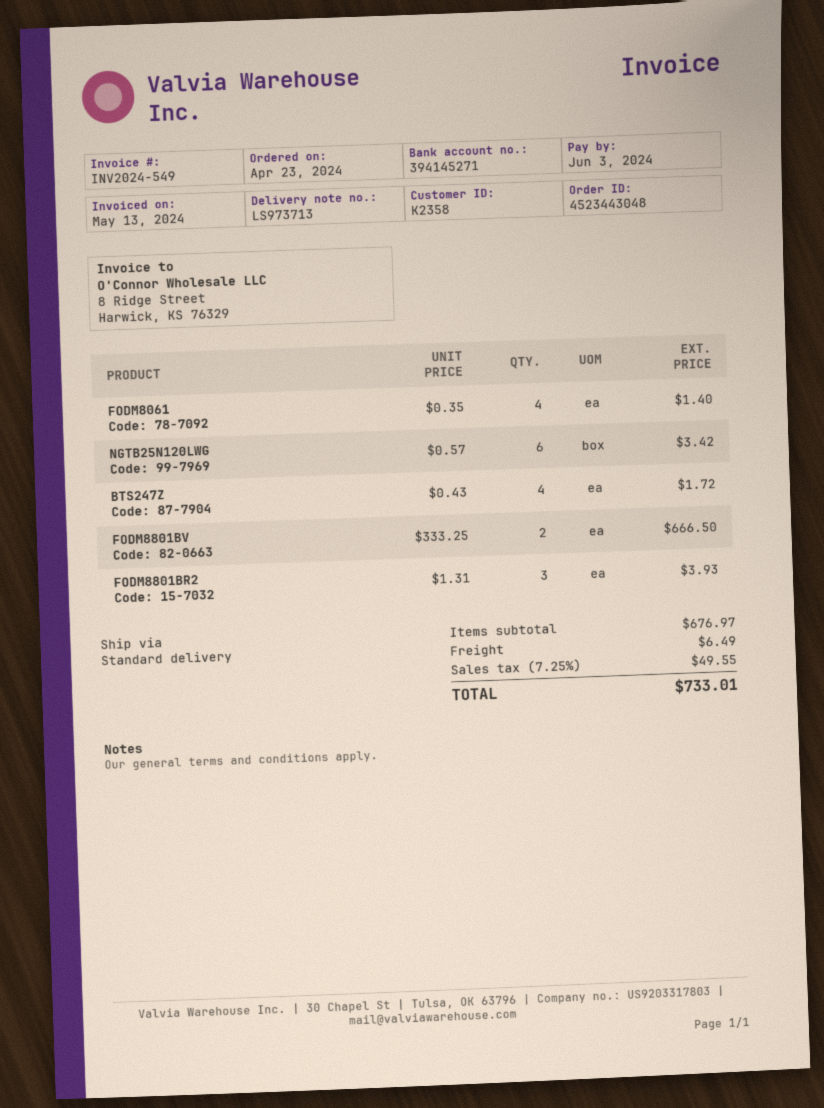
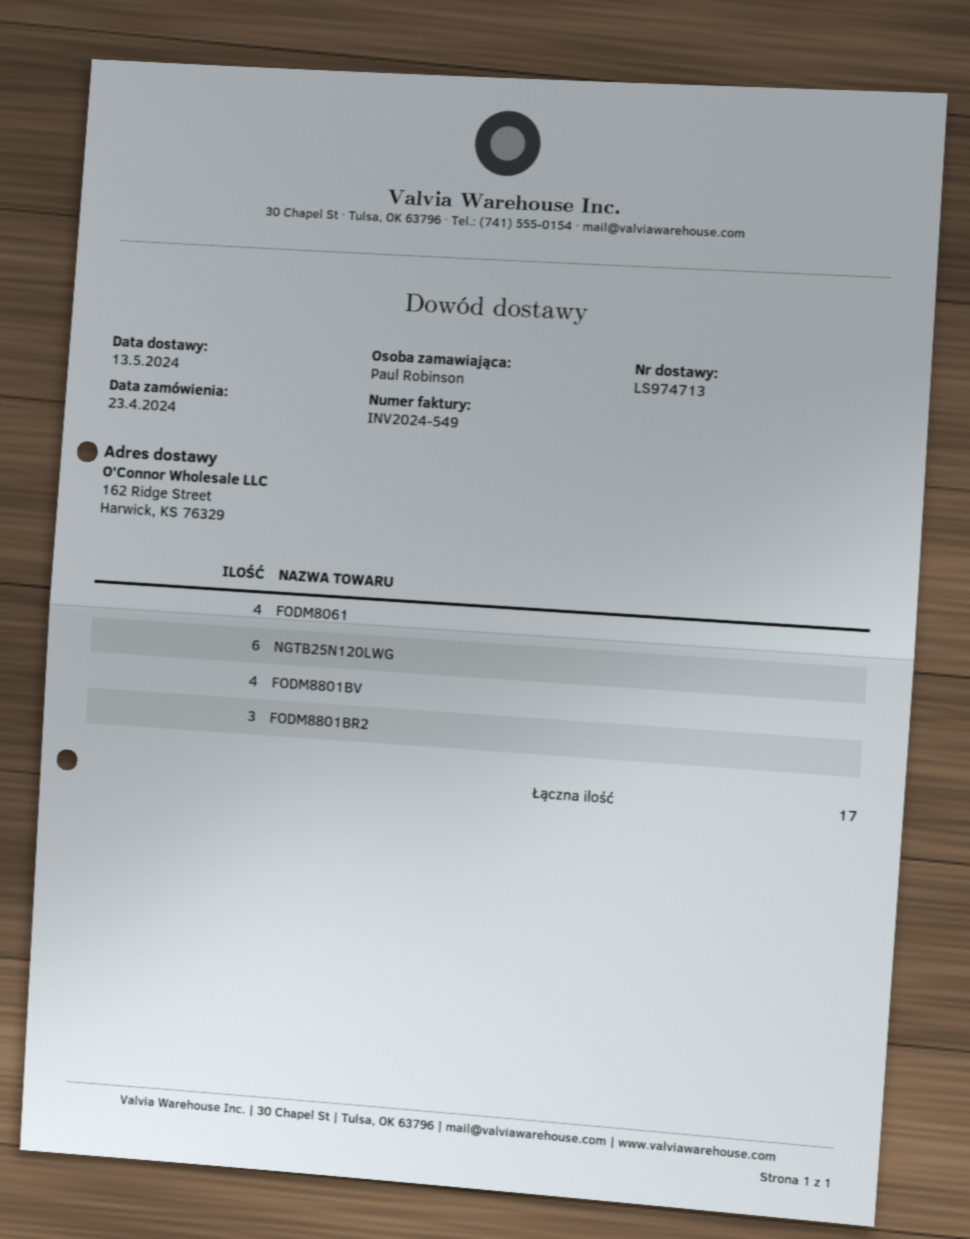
delivery note number: LS973713 -> LS974713
BTS247Z: 4 -> none
FODM8801BV: 2 -> 4

